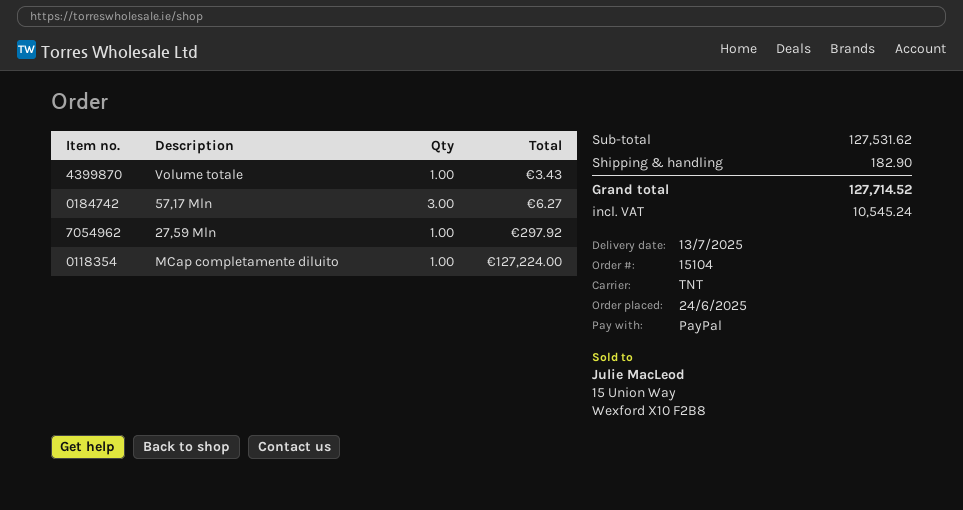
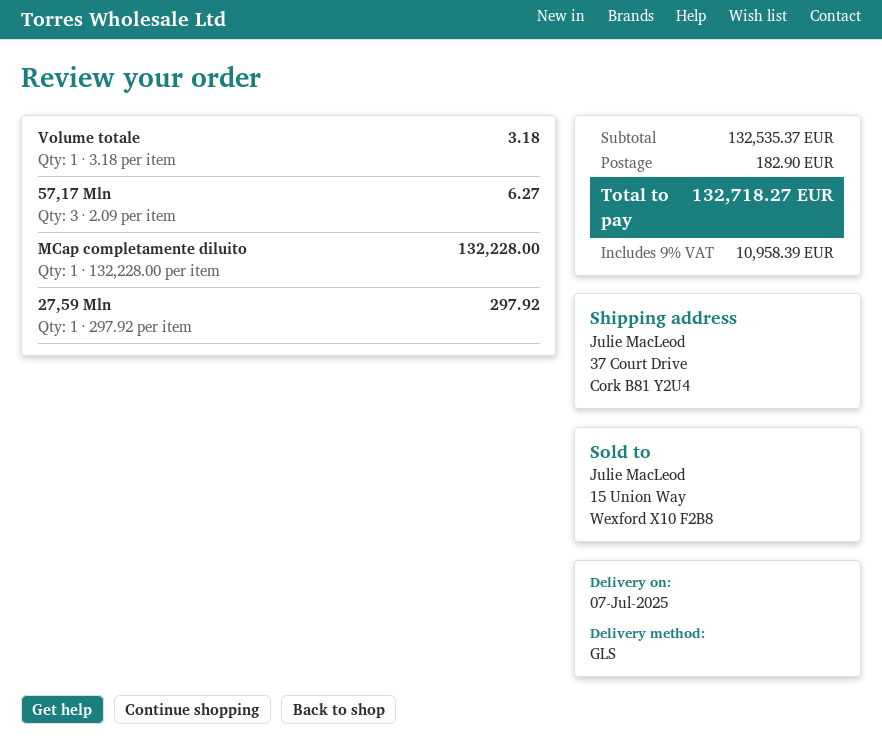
delivery date: 2025-07-13 -> 2025-07-07
shipping method: TNT -> GLS
Volume totale: 1 for 3.43 -> 1 for 3.18
MCap completamente diluito: 1 for 127224.00 -> 1 for 132228.00
subtotal: 127531.62 -> 132535.37
tax: 10545.24 -> 10958.39
total: 127714.52 -> 132718.27

